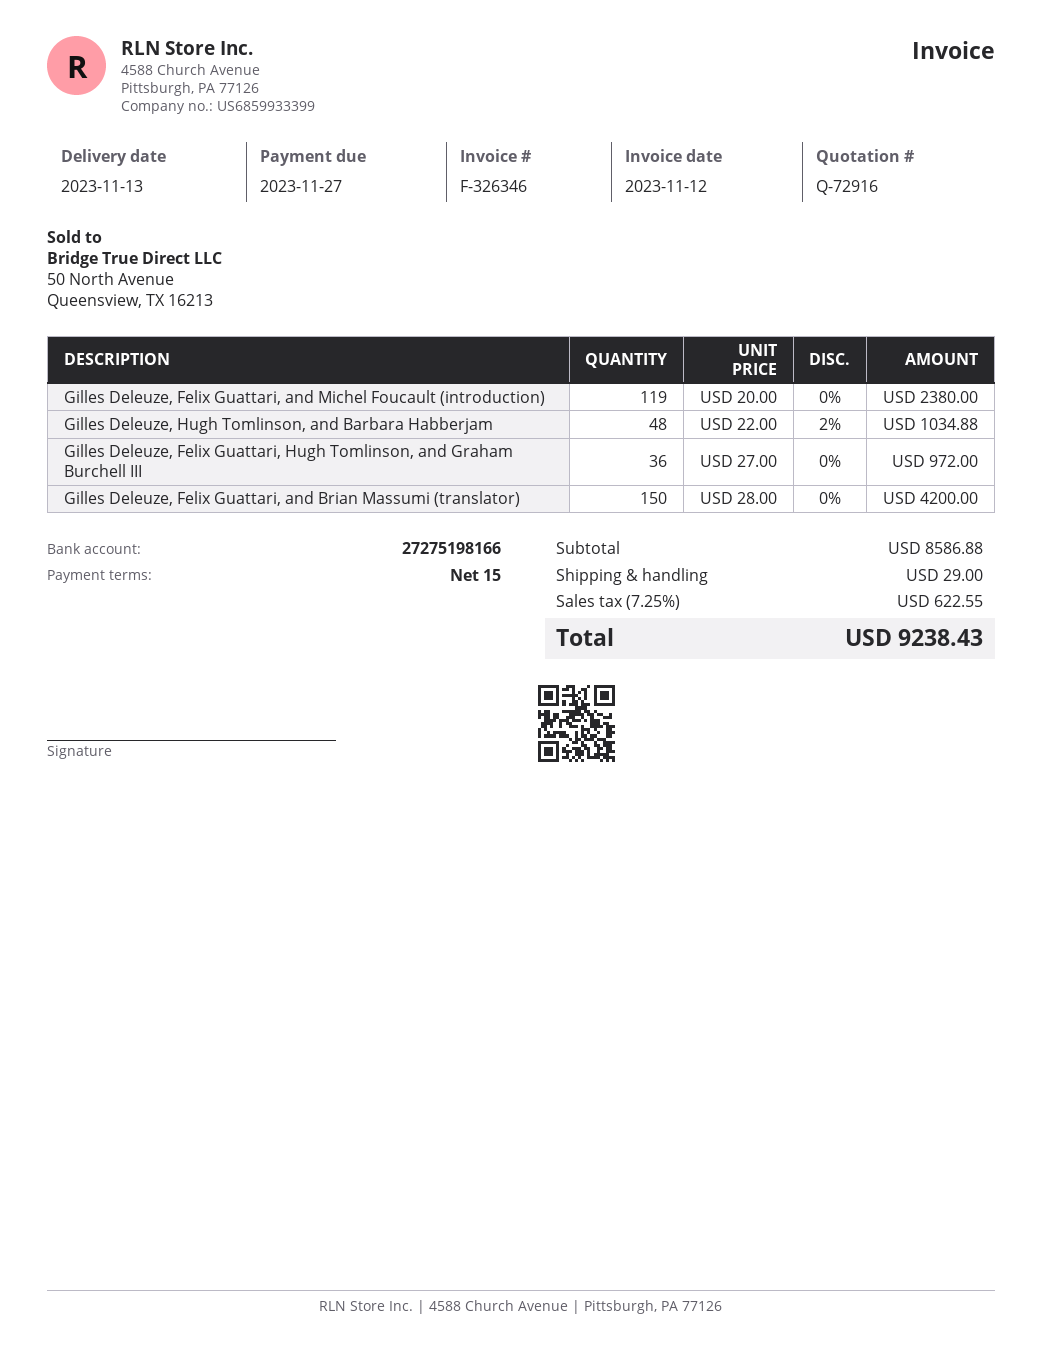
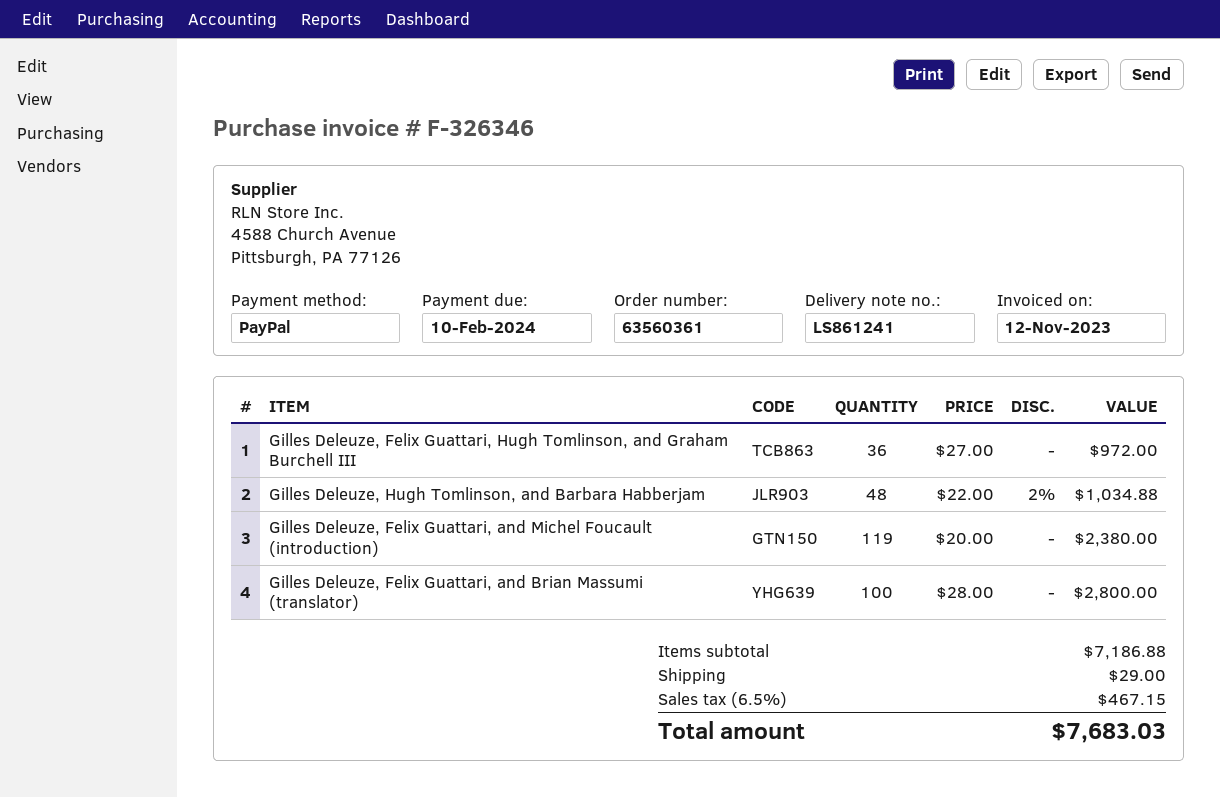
due date: 2023-11-27 -> 2024-02-10
Gilles Deleuze, Felix Guattari, and Brian Massumi (translator): 150 x 28.00 = 4200.00 -> 100 x 28.00 = 2800.00
subtotal: 8586.88 -> 7186.88
tax: 7.25% = 622.55 -> 6.5% = 467.15
total: 9238.43 -> 7683.03

